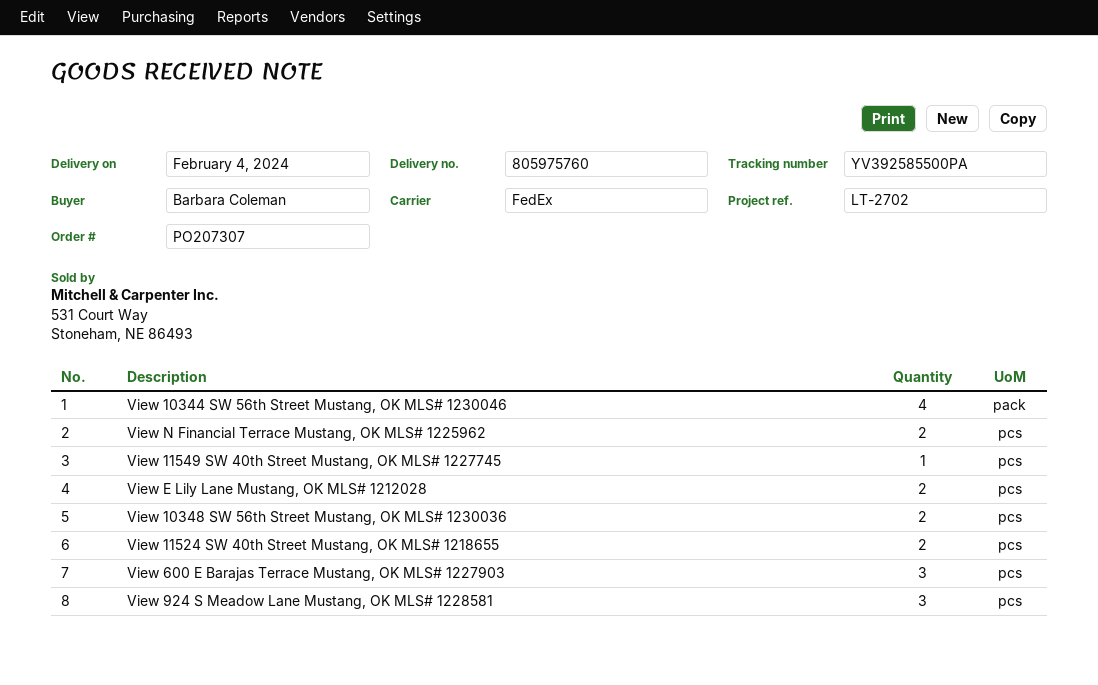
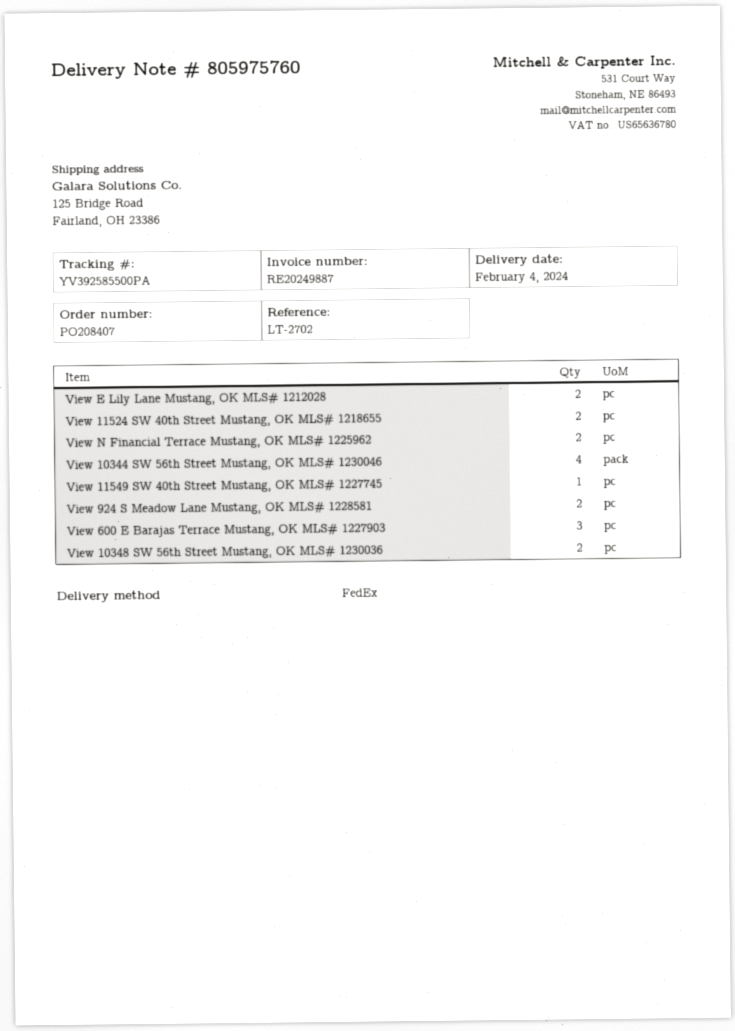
order number: PO207307 -> PO208407
View 924 S Meadow Lane Mustang, OK MLS# 1228581: 3 -> 2

